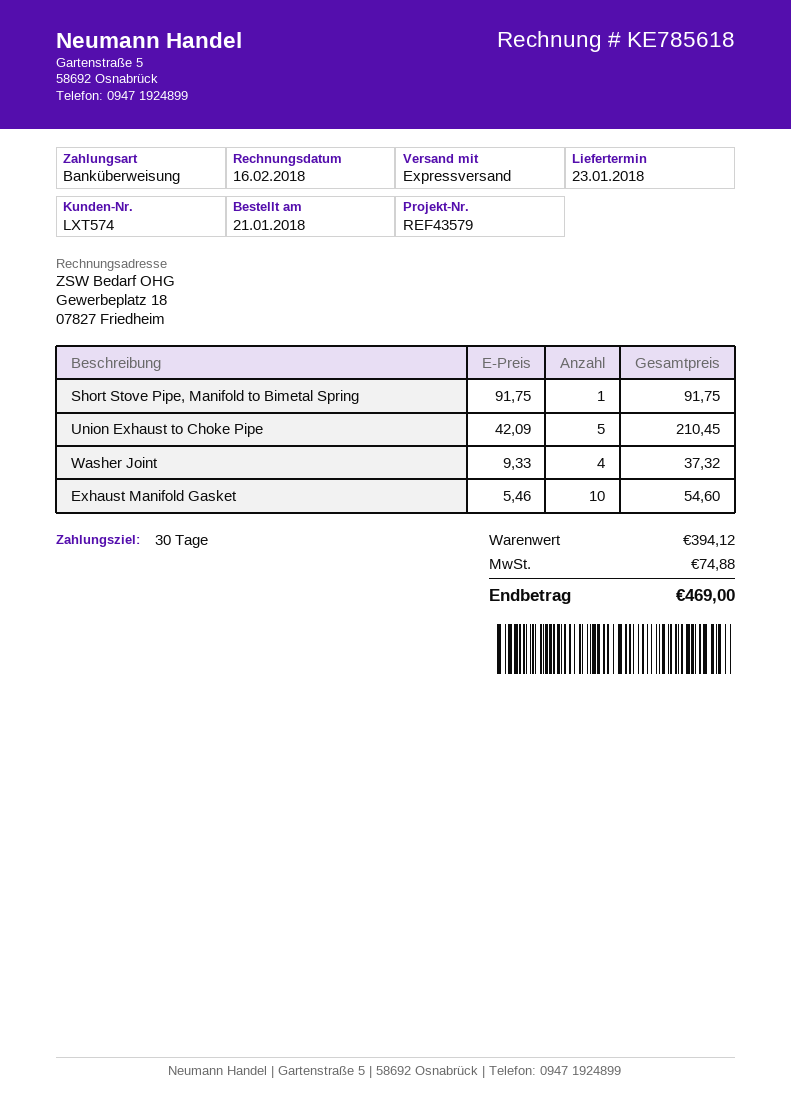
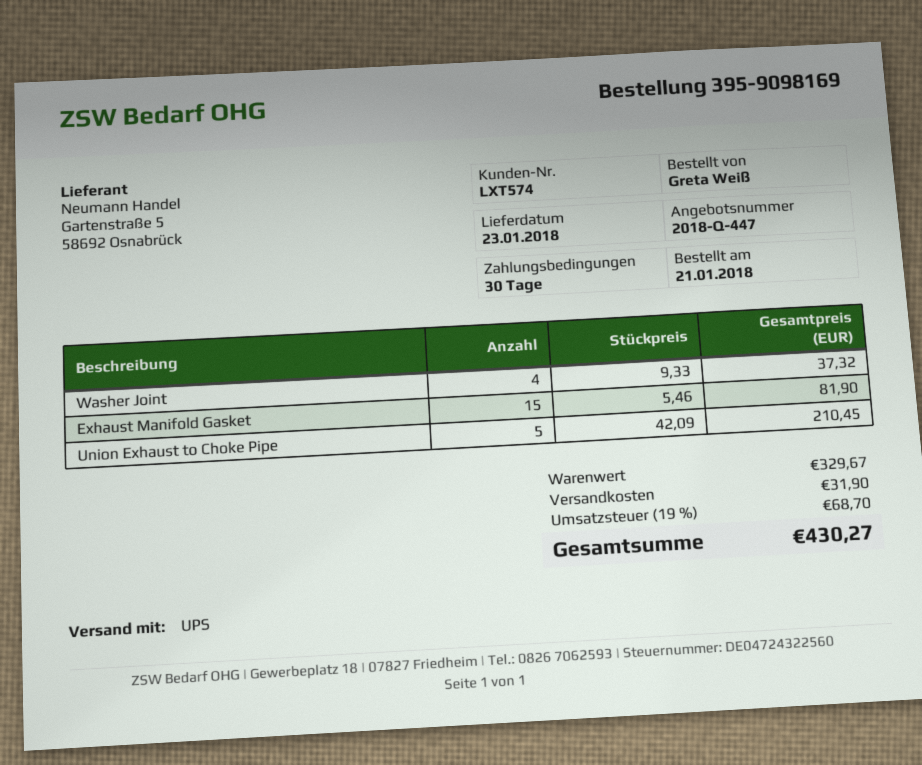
shipping method: express -> UPS
Short Stove Pipe, Manifold to Bimetal Spring: 1 x 91.75 = 91.75 -> none
Exhaust Manifold Gasket: 10 x 5.46 = 54.60 -> 15 x 5.46 = 81.90
subtotal: 394.12 -> 329.67
shipping: none -> 31.90
tax: 74.88 -> 68.70
total: 469.00 -> 430.27

